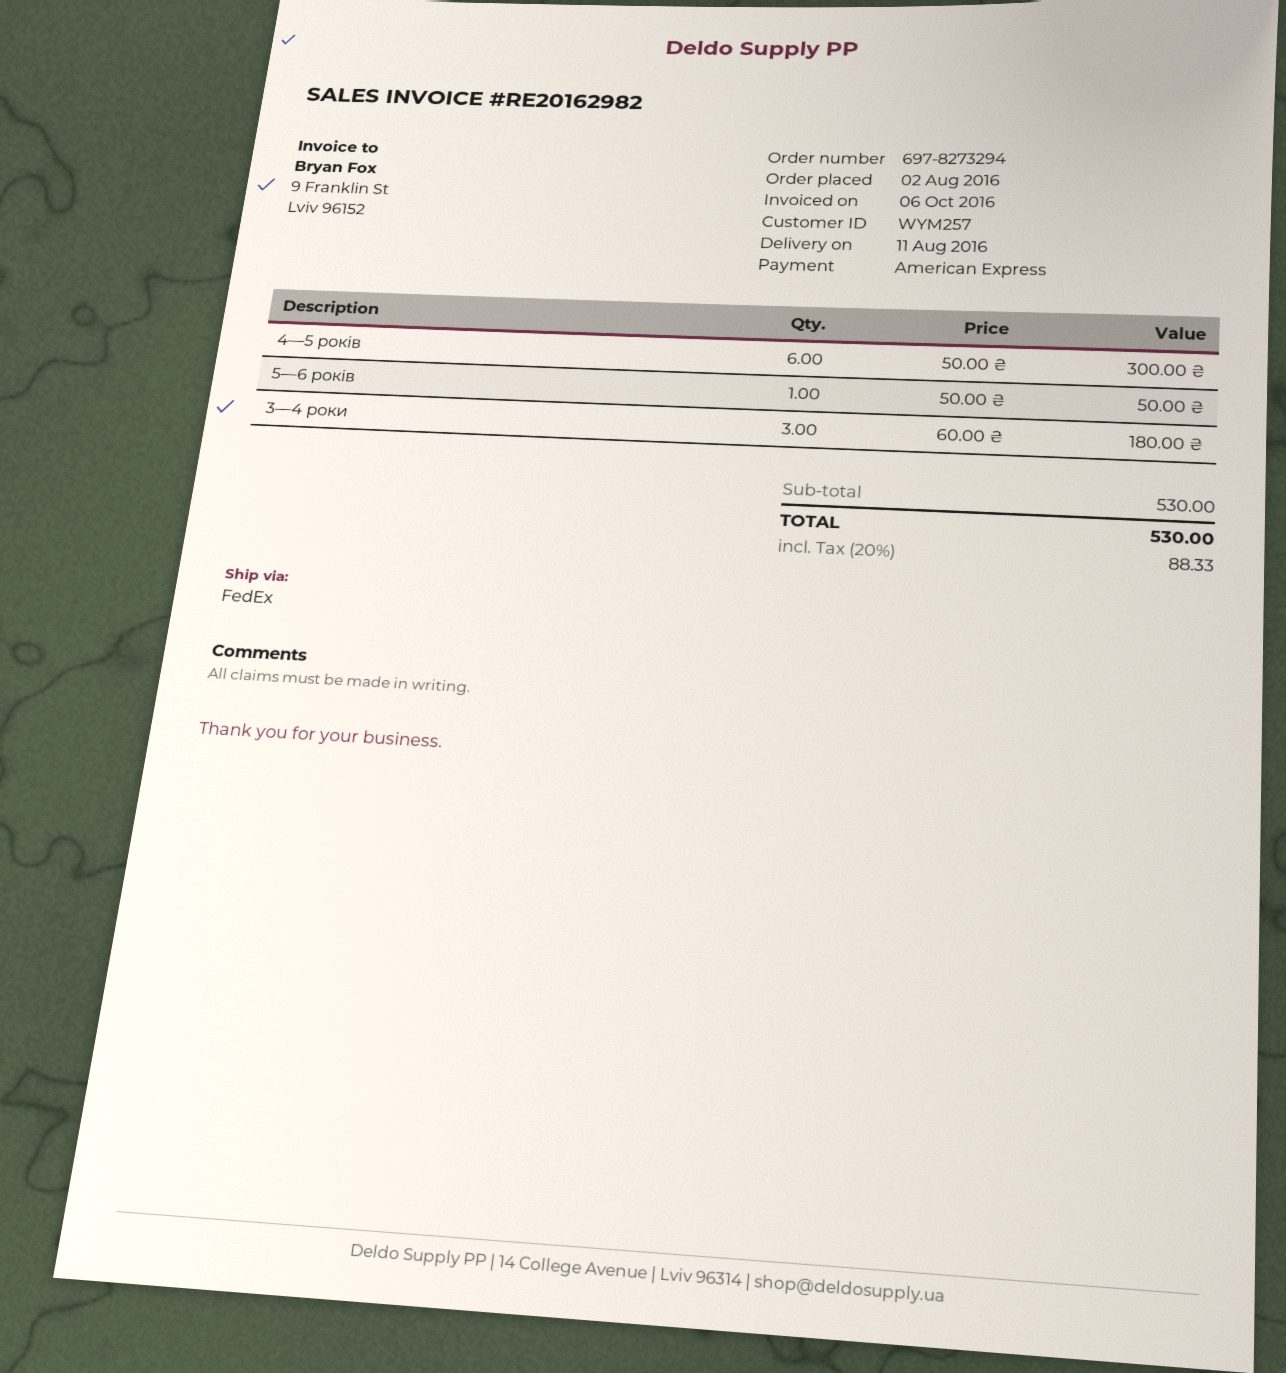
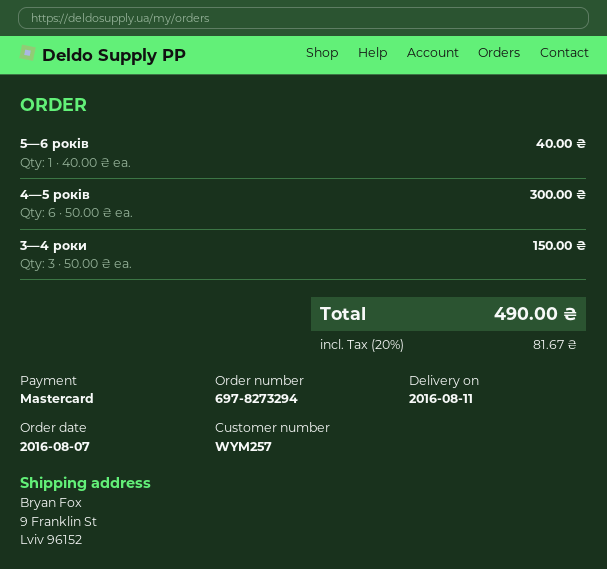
order date: 2016-08-02 -> 2016-08-07
payment method: American Express -> Mastercard
5—6 років: 1 x 50.00 = 50.00 -> 1 x 40.00 = 40.00
3—4 роки: 3 x 60.00 = 180.00 -> 3 x 50.00 = 150.00
tax: 20% = 88.33 -> 20% = 81.67
total: 530.00 -> 490.00

